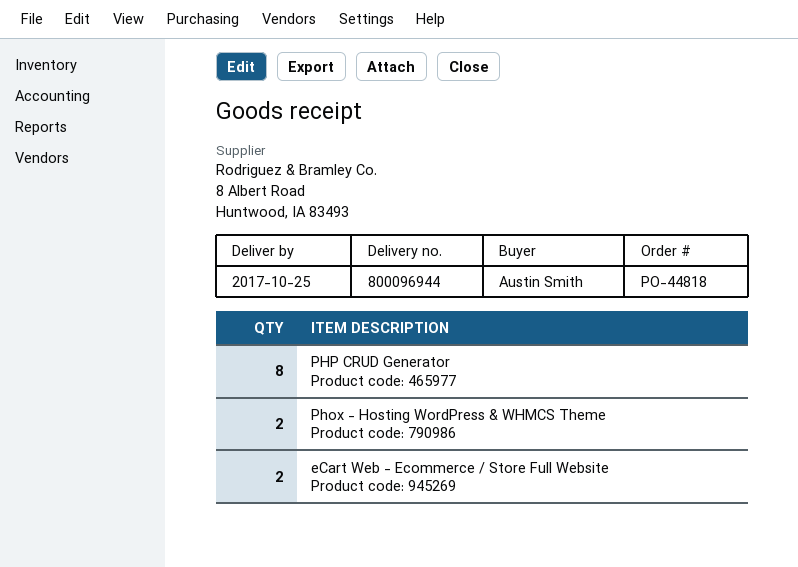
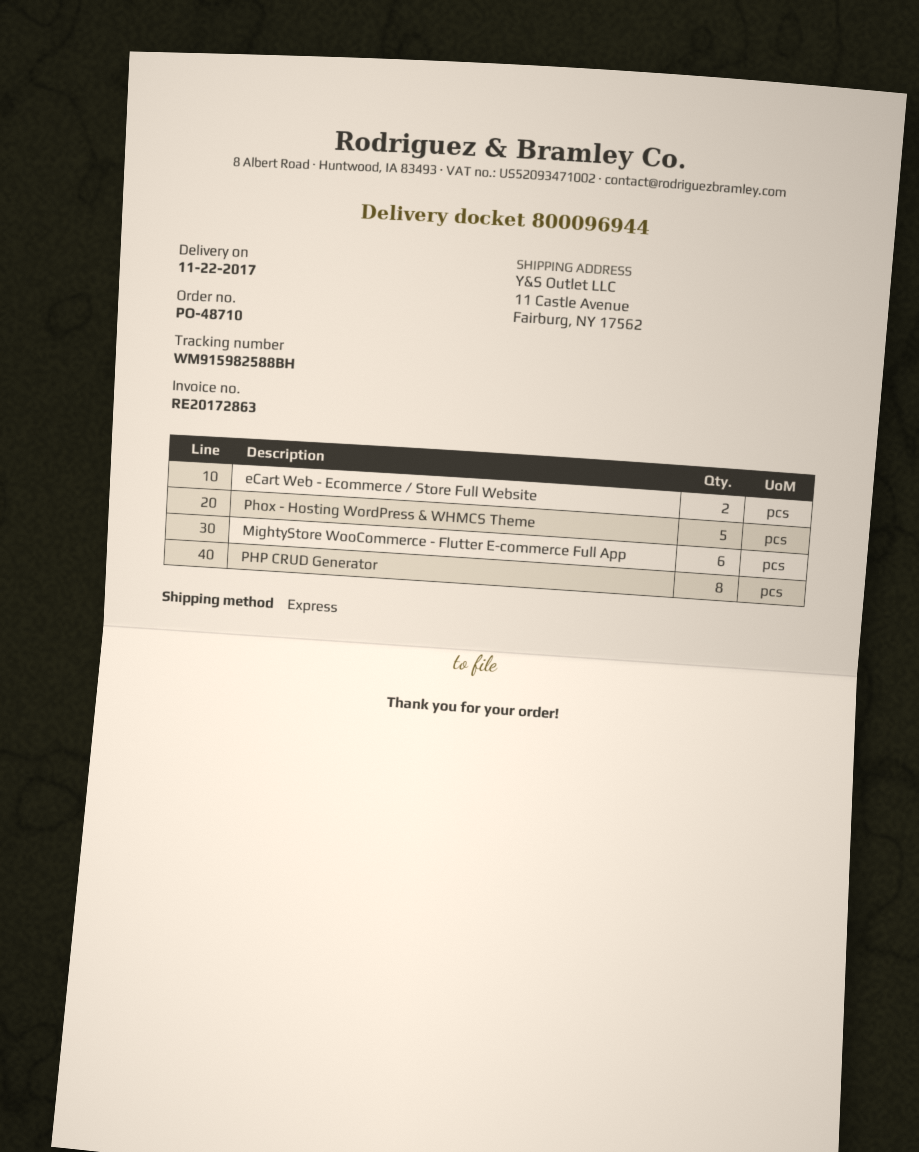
order number: PO-44818 -> PO-48710
delivery date: 2017-10-25 -> 2017-11-22
Phox - Hosting WordPress & WHMCS Theme: 2 -> 5
MightyStore WooCommerce - Flutter E-commerce Full App: none -> 6

